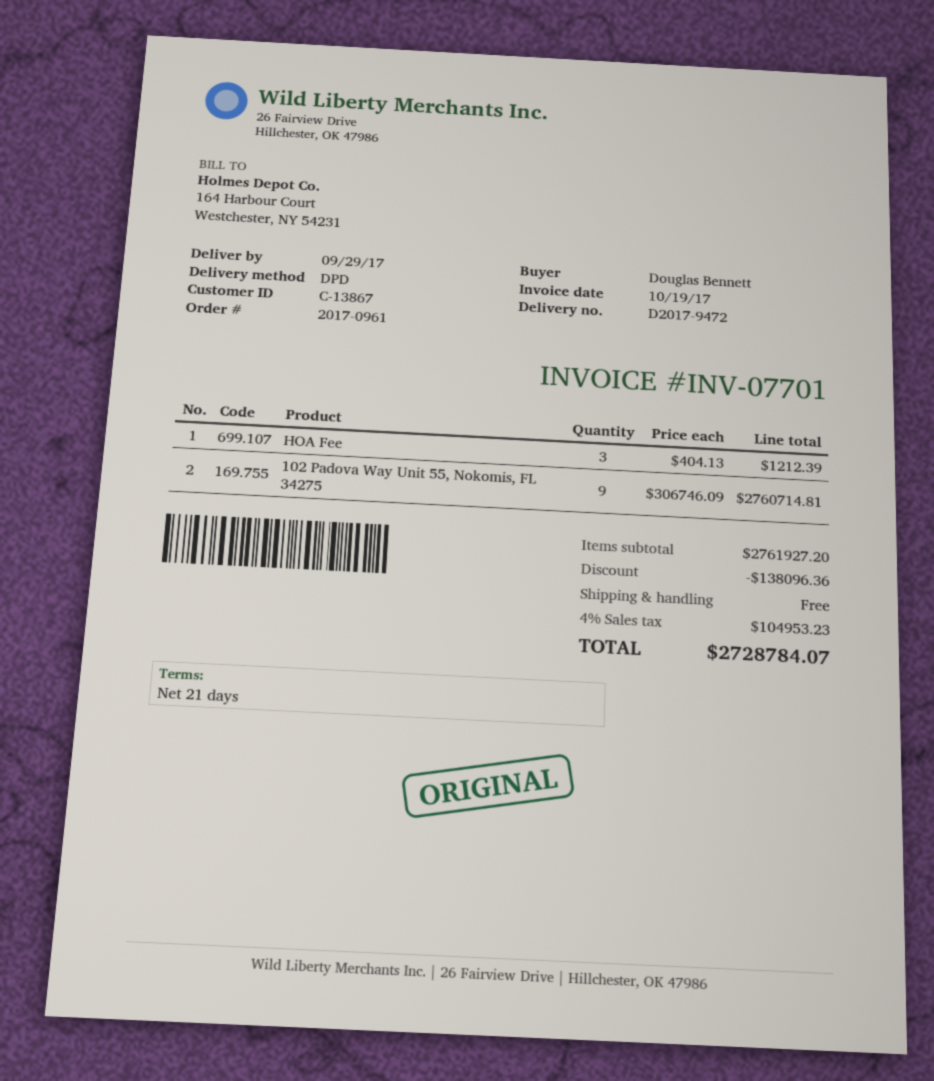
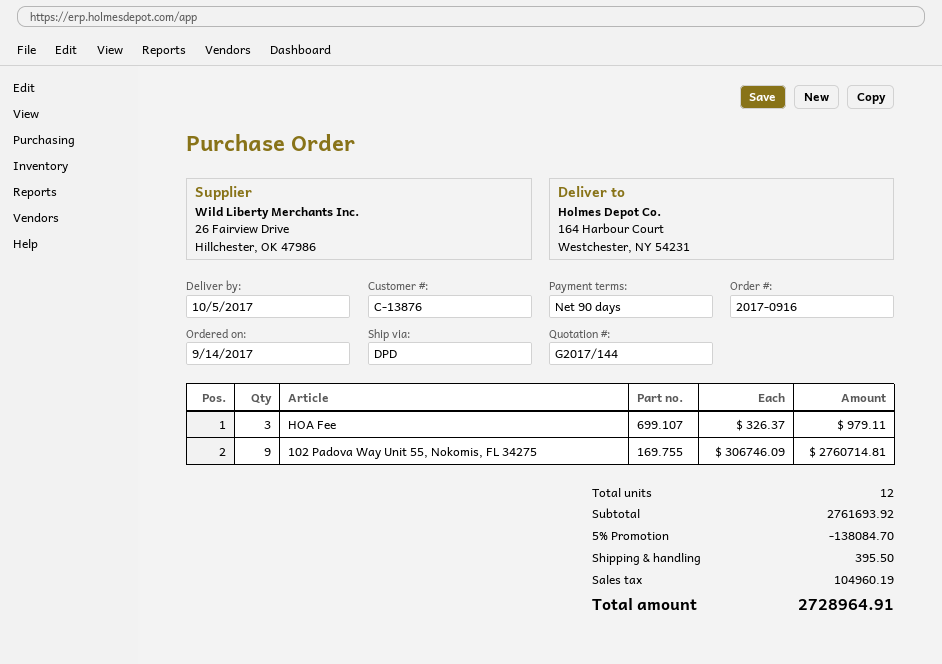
order number: 2017-0961 -> 2017-0916
delivery date: 2017-09-29 -> 2017-10-05
payment terms: 21 days -> 90 days
customer number: C-13867 -> C-13876
HOA Fee: 3 x 404.13 = 1212.39 -> 3 x 326.37 = 979.11
subtotal: 2761927.20 -> 2761693.92
discount: 138096.36 -> 138084.70
shipping: 0.00 -> 395.50
tax: 104953.23 -> 104960.19
total: 2728784.07 -> 2728964.91

